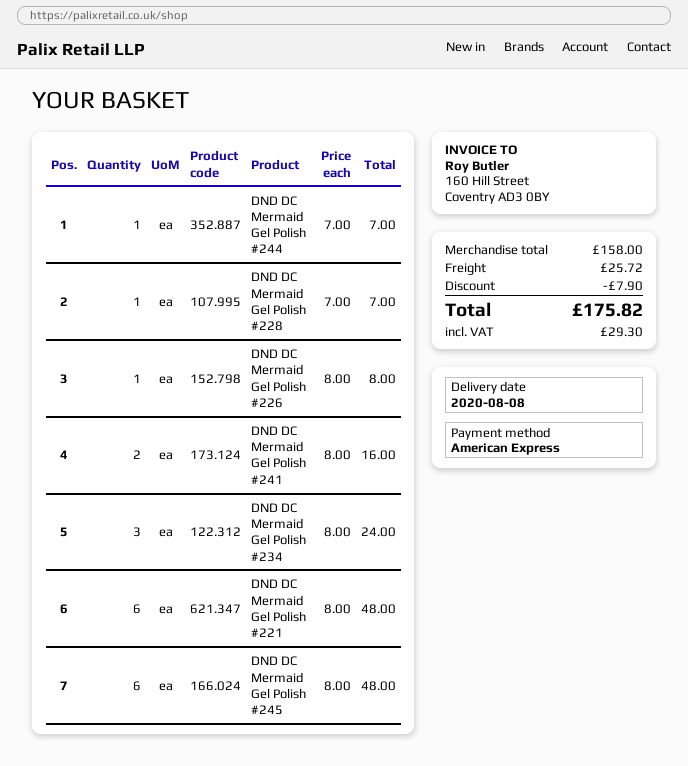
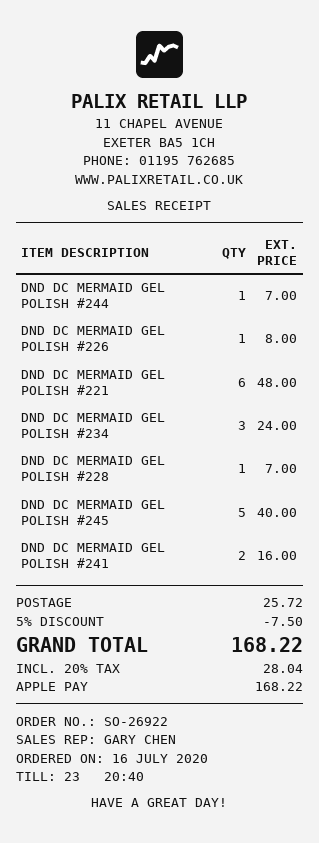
payment method: American Express -> Apple Pay
DND DC Mermaid Gel Polish #245: 6 for 48.00 -> 5 for 40.00
discount: 7.90 -> 7.50
tax: 29.30 -> 28.04
total: 175.82 -> 168.22

